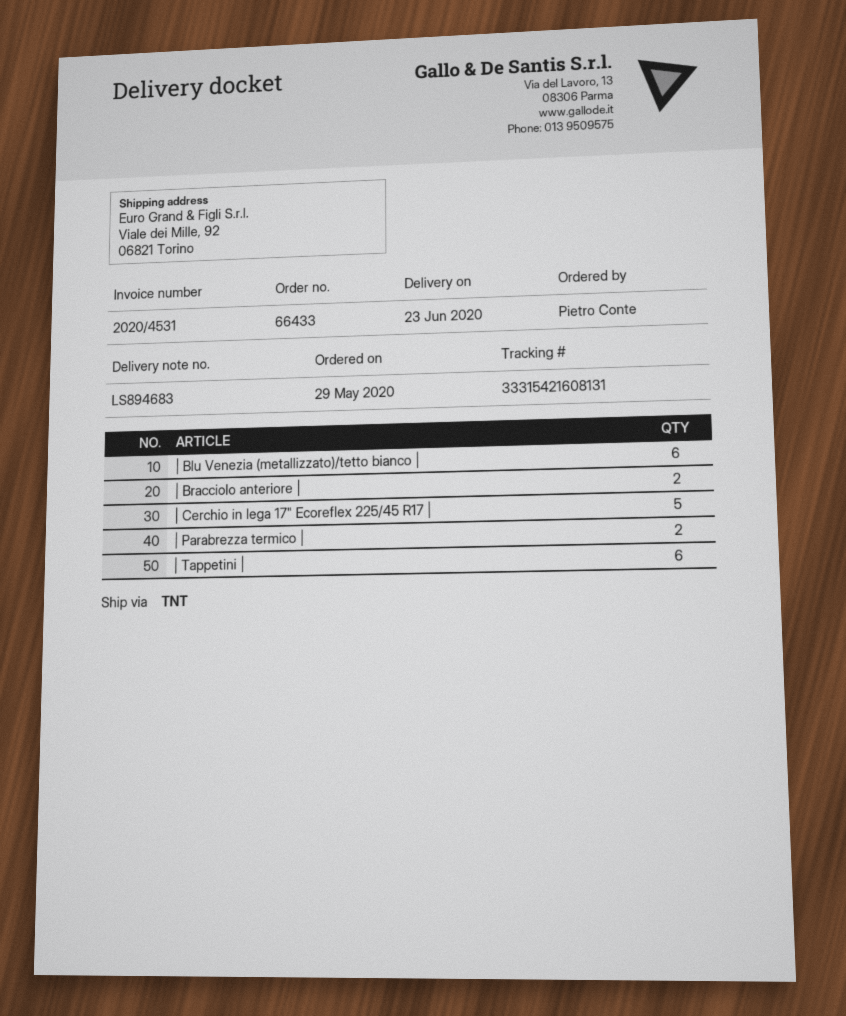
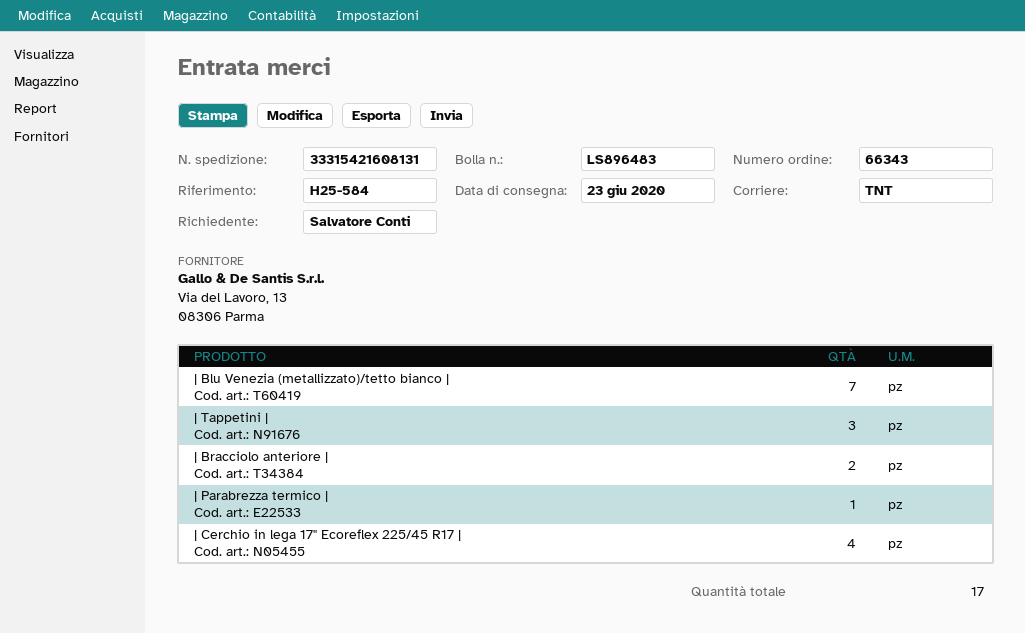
order number: 66433 -> 66343
delivery note number: LS894683 -> LS896483
ordered by: Pietro Conte -> Salvatore Conti
| Blu Venezia (metallizzato)/tetto bianco |: 6 -> 7
| Cerchio in lega 17" Ecoreflex 225/45 R17 |: 5 -> 4
| Parabrezza termico |: 2 -> 1
| Tappetini |: 6 -> 3

